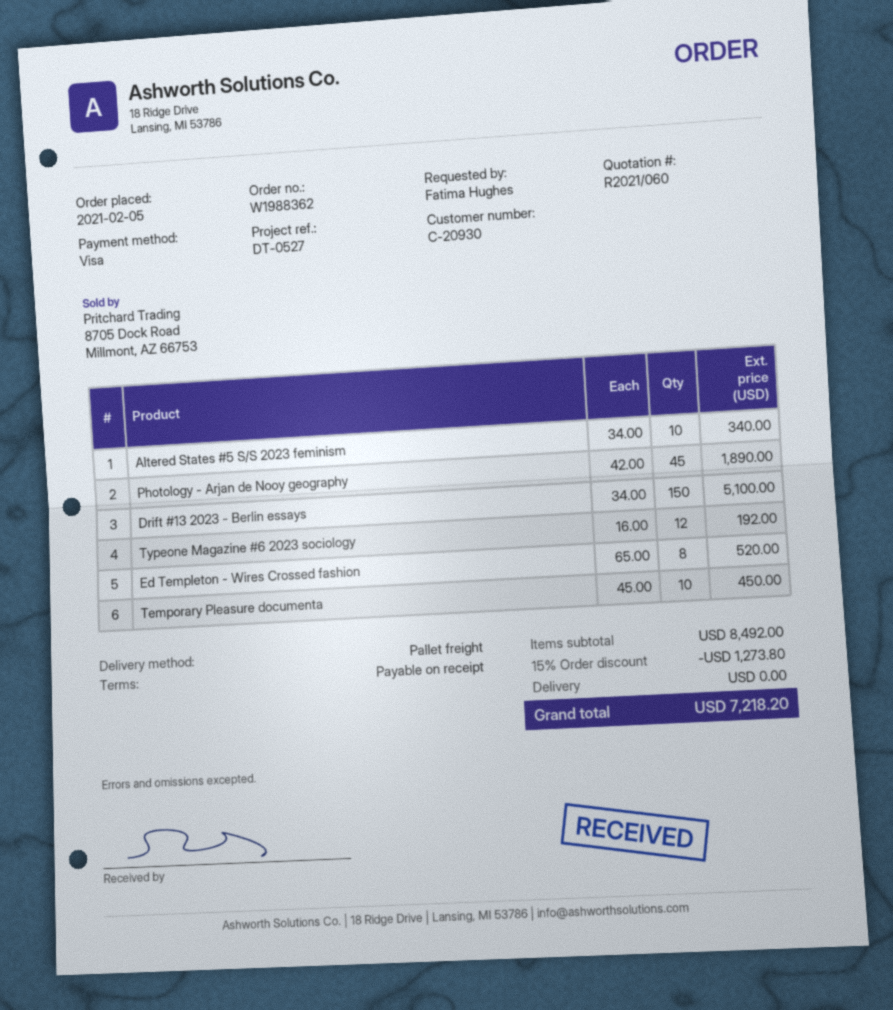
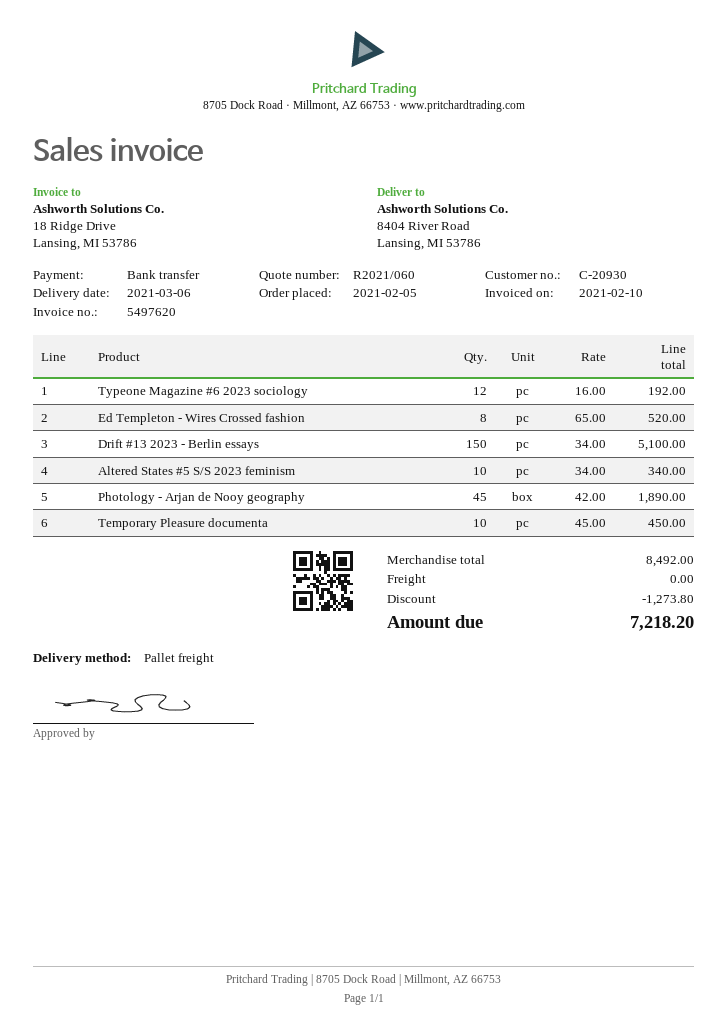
payment method: Visa -> bank transfer

